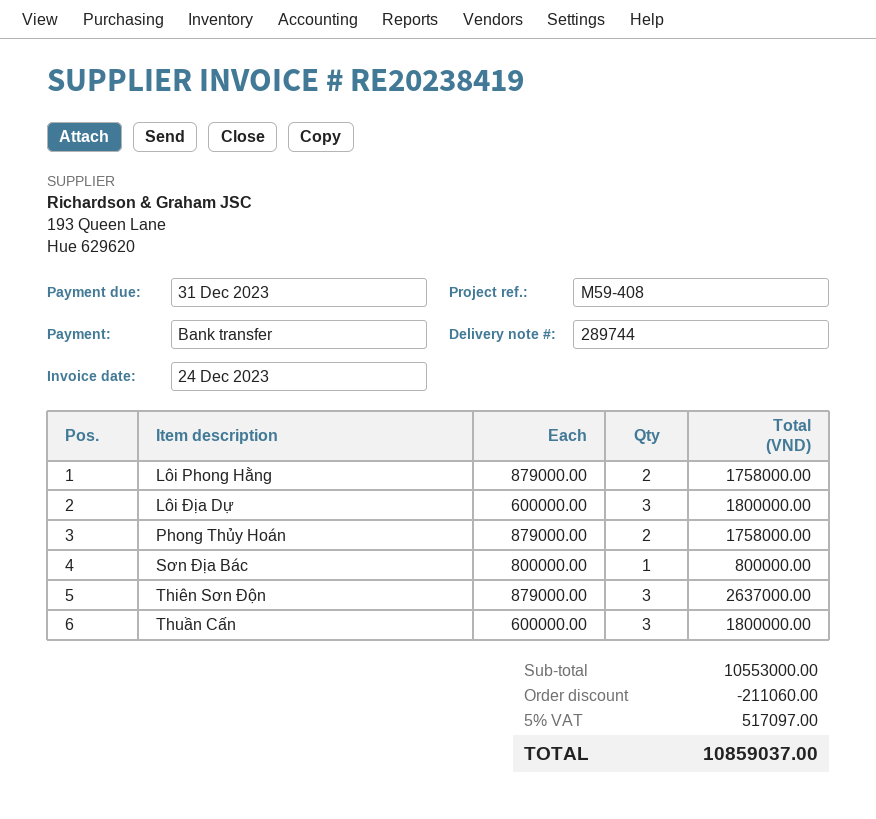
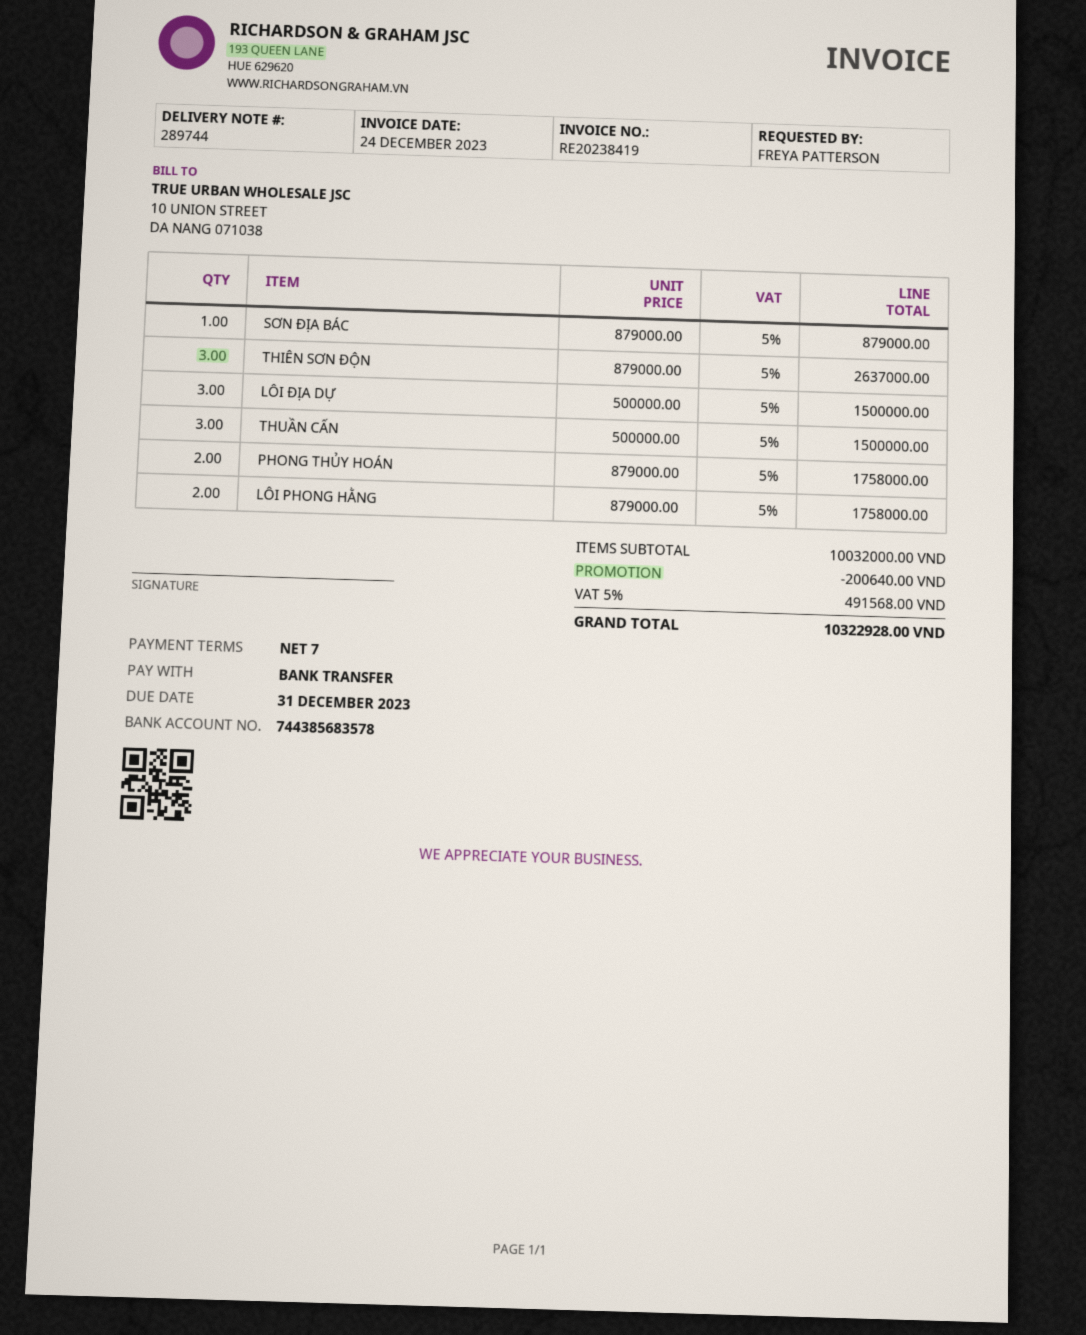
Lôi Địa Dự: 3 x 600000.00 = 1800000.00 -> 3 x 500000.00 = 1500000.00
Sơn Địa Bác: 1 x 800000.00 = 800000.00 -> 1 x 879000.00 = 879000.00
Thuần Cấn: 3 x 600000.00 = 1800000.00 -> 3 x 500000.00 = 1500000.00
subtotal: 10553000.00 -> 10032000.00
discount: 211060.00 -> 200640.00
tax: 5% = 517097.00 -> 5% = 491568.00
total: 10859037.00 -> 10322928.00

